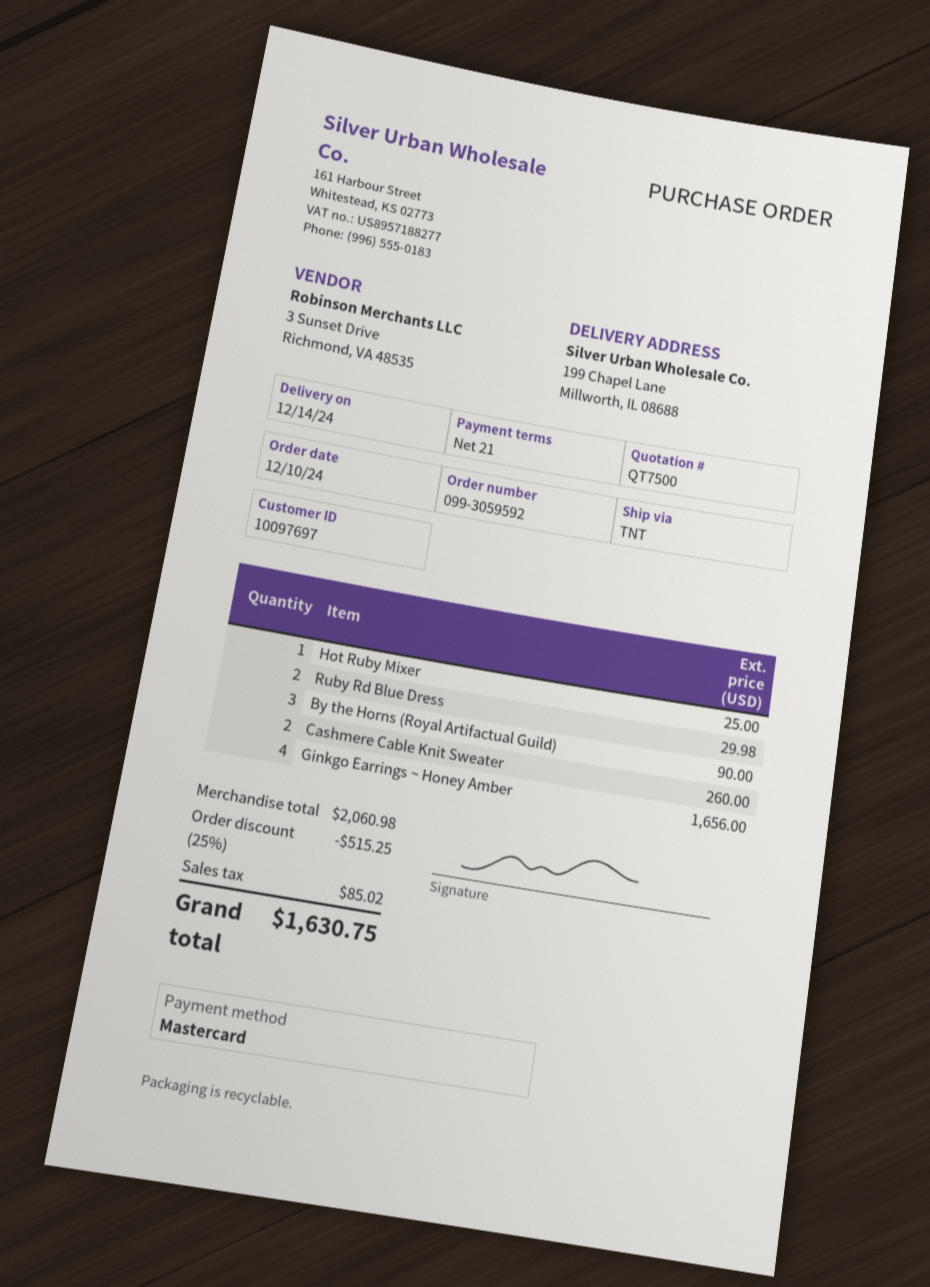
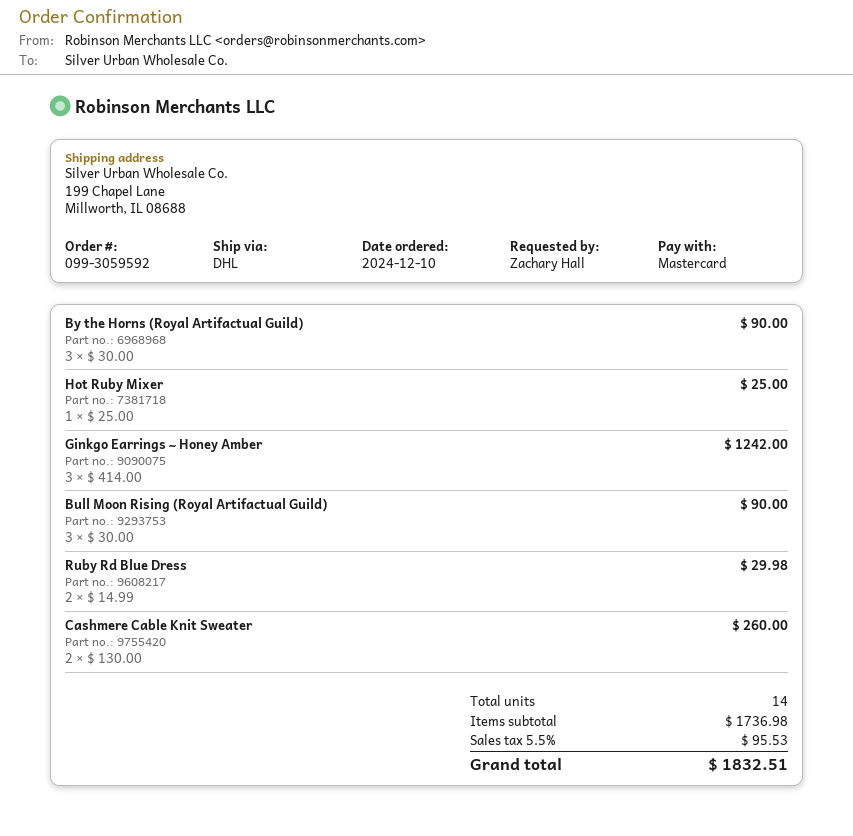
shipping method: TNT -> DHL
Ginkgo Earrings ~ Honey Amber: 4 for 1656.00 -> 3 for 1242.00
Bull Moon Rising (Royal Artifactual Guild): none -> 3 for 90.00
subtotal: 2060.98 -> 1736.98
discount: 25% = 515.25 -> none
tax: 85.02 -> 95.53
total: 1630.75 -> 1832.51

